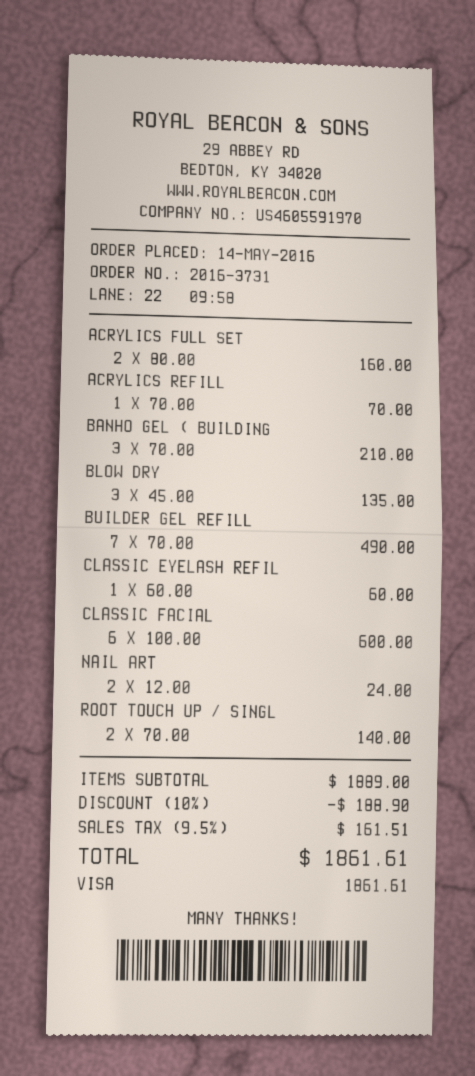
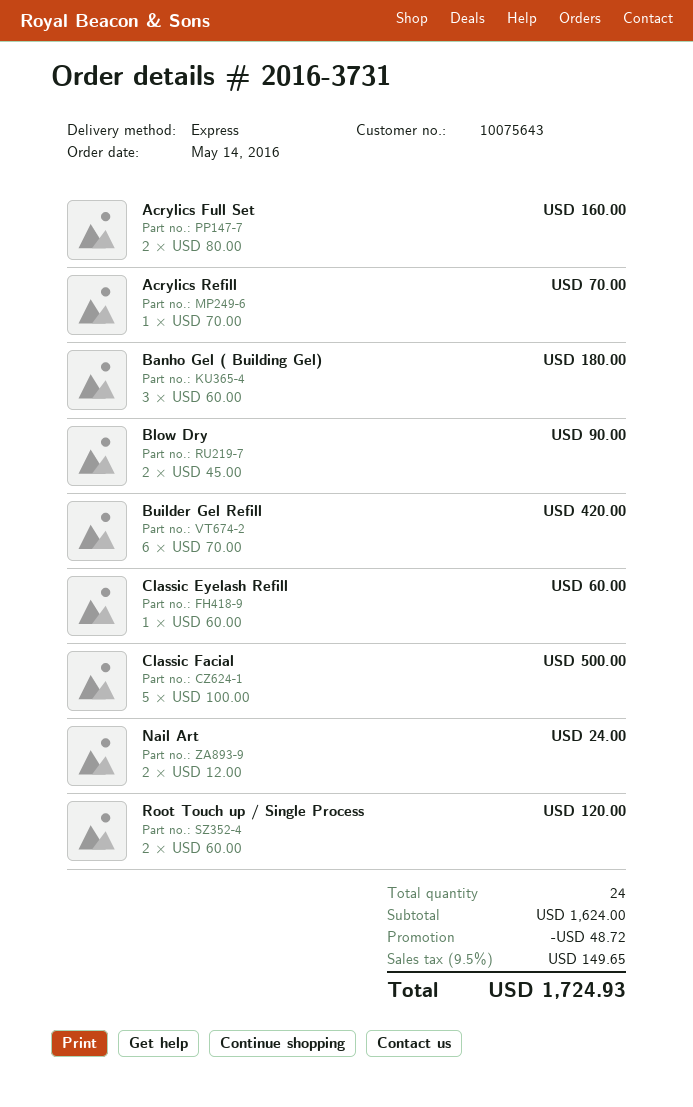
BANHO GEL ( BUILDING: 3 x 70.00 = 210.00 -> 3 x 60.00 = 180.00
BLOW DRY: 3 x 45.00 = 135.00 -> 2 x 45.00 = 90.00
BUILDER GEL REFILL: 7 x 70.00 = 490.00 -> 6 x 70.00 = 420.00
CLASSIC FACIAL: 6 x 100.00 = 600.00 -> 5 x 100.00 = 500.00
ROOT TOUCH UP / SINGL: 2 x 70.00 = 140.00 -> 2 x 60.00 = 120.00
subtotal: 1889.00 -> 1624.00
discount: 188.90 -> 48.72
tax: 9.5% = 161.51 -> 9.5% = 149.65
total: 1861.61 -> 1724.93

